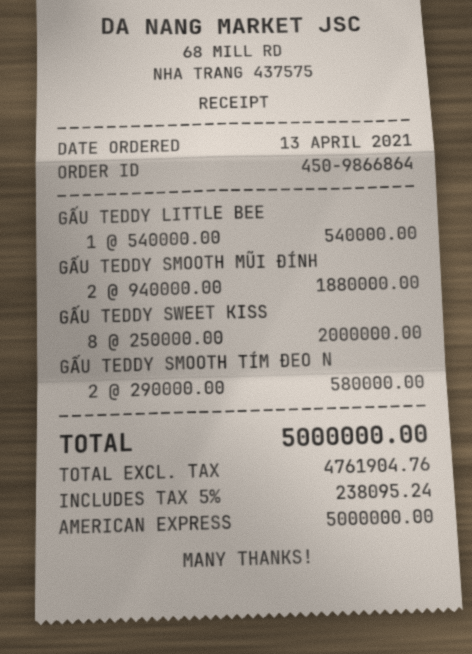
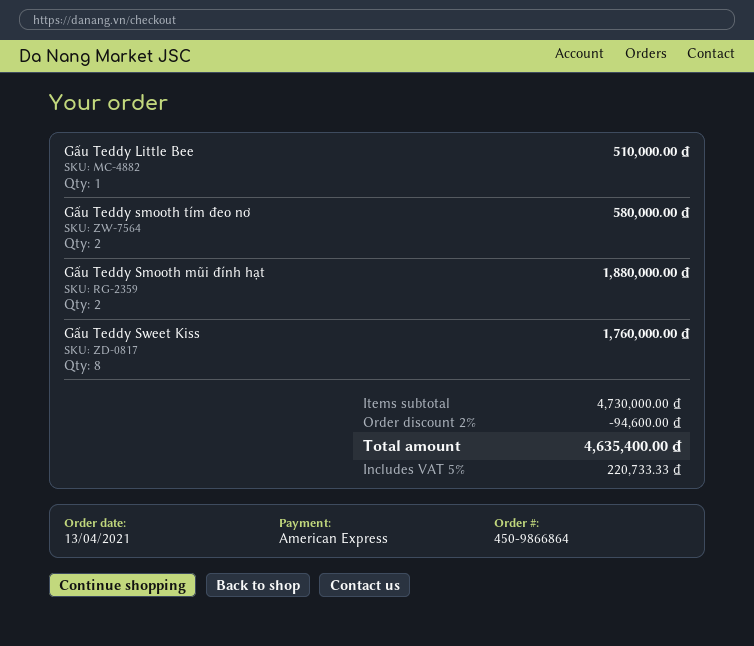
GẤU TEDDY LITTLE BEE: 1 for 540000.00 -> 1 for 510000.00
GẤU TEDDY SWEET KISS: 8 for 2000000.00 -> 8 for 1760000.00
discount: none -> 2% = 94600.00
tax: 5% = 238095.24 -> 5% = 220733.33
total: 5000000.00 -> 4635400.00

